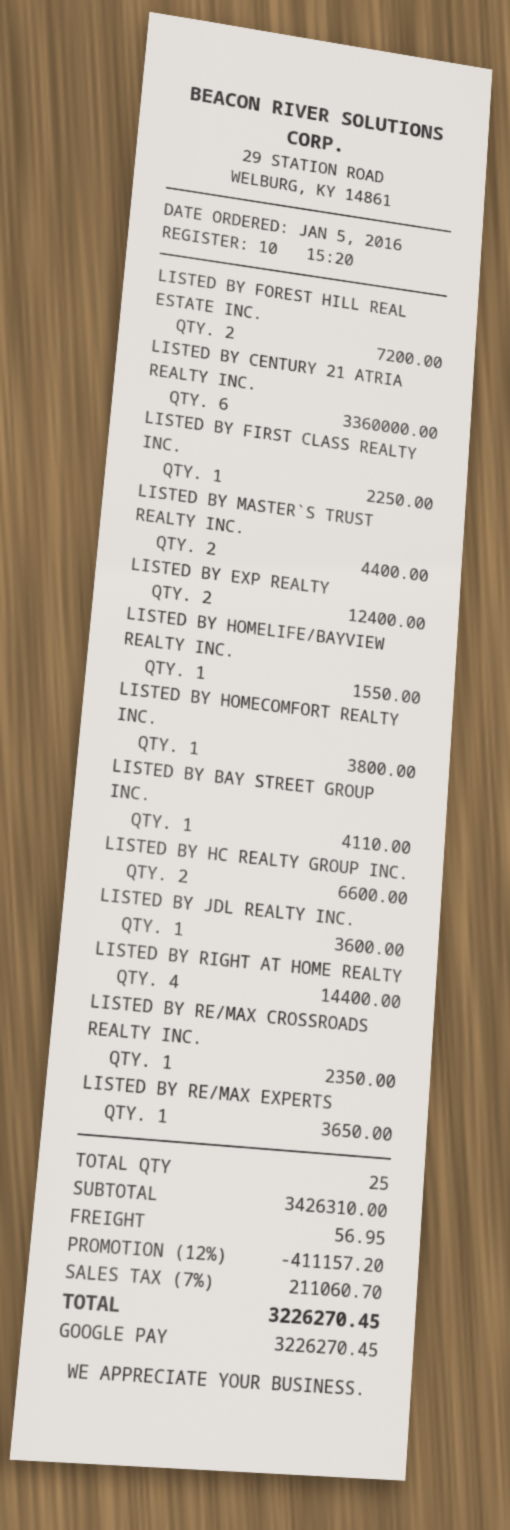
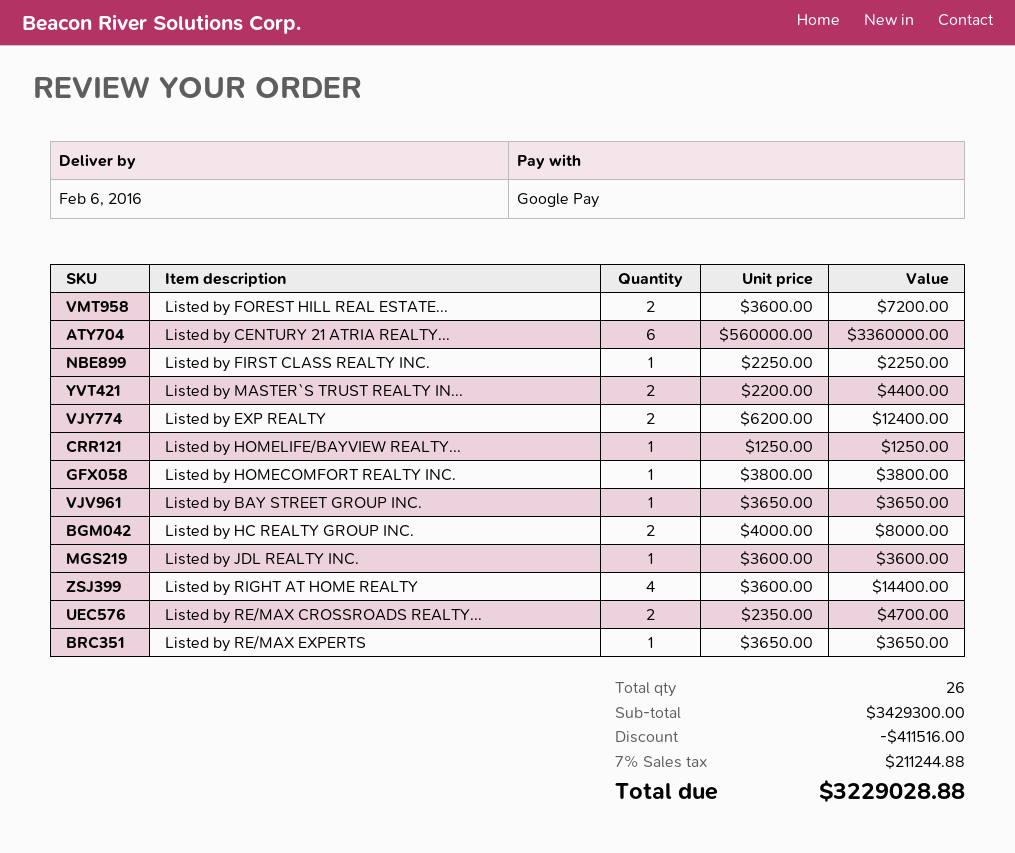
LISTED BY HOMELIFE/BAYVIEW REALTY INC.: 1 for 1550.00 -> 1 for 1250.00
LISTED BY BAY STREET GROUP INC.: 1 for 4110.00 -> 1 for 3650.00
LISTED BY HC REALTY GROUP INC.: 2 for 6600.00 -> 2 for 8000.00
LISTED BY RE/MAX CROSSROADS REALTY INC.: 1 for 2350.00 -> 2 for 4700.00
total quantity: 25 -> 26
subtotal: 3426310.00 -> 3429300.00
discount: 411157.20 -> 411516.00
shipping: 56.95 -> none
tax: 7% = 211060.70 -> 7% = 211244.88
total: 3226270.45 -> 3229028.88

